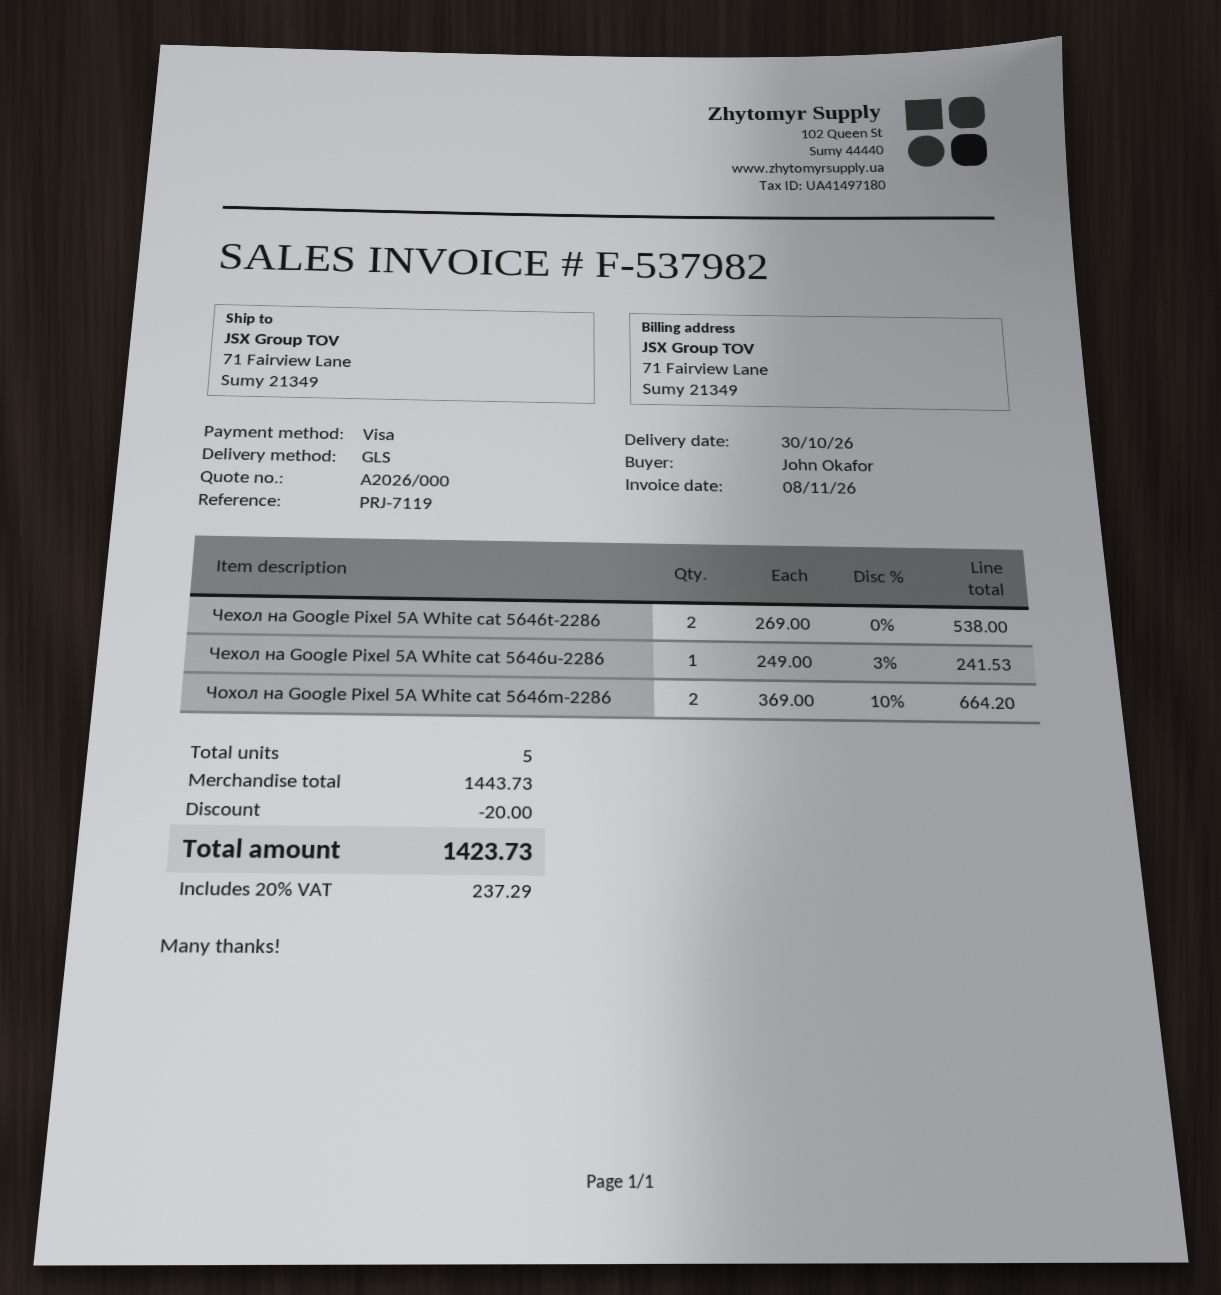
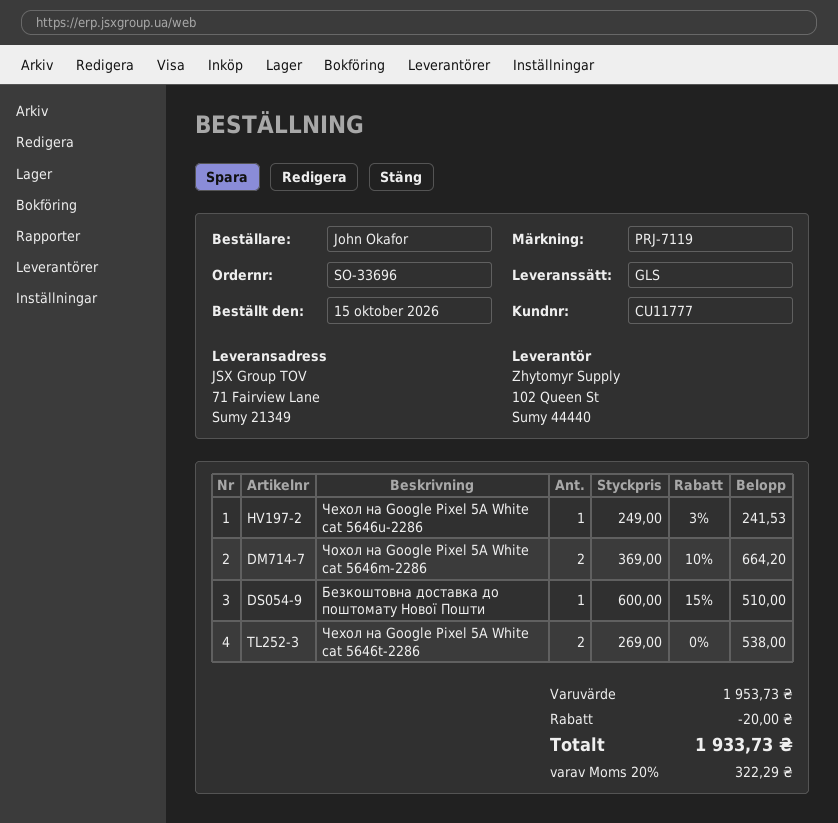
Безкоштовна доставка до поштомату Нової Пошти: none -> 1 x 600.00 - 15% = 510.00
subtotal: 1443.73 -> 1953.73
tax: 20% = 237.29 -> 20% = 322.29
total: 1423.73 -> 1933.73

